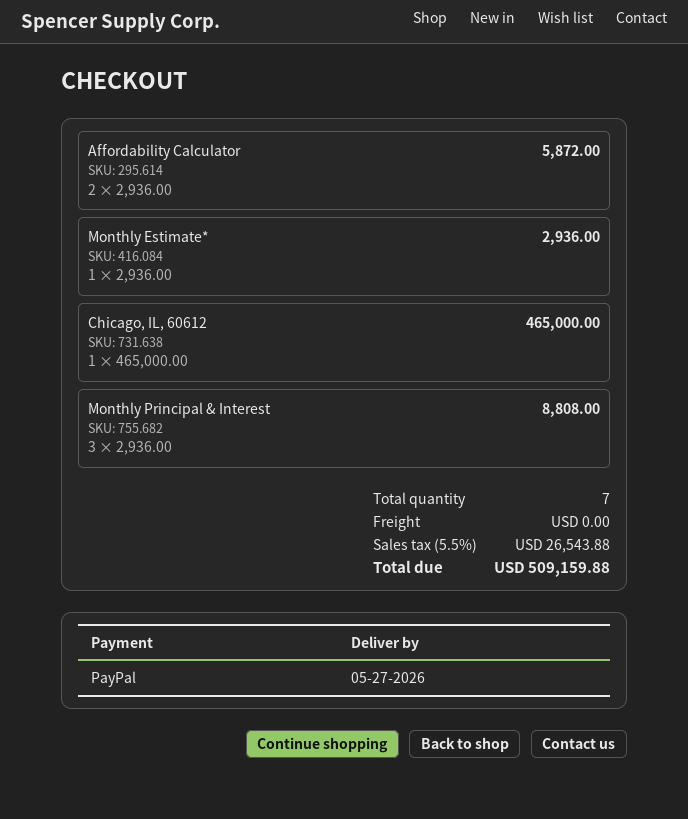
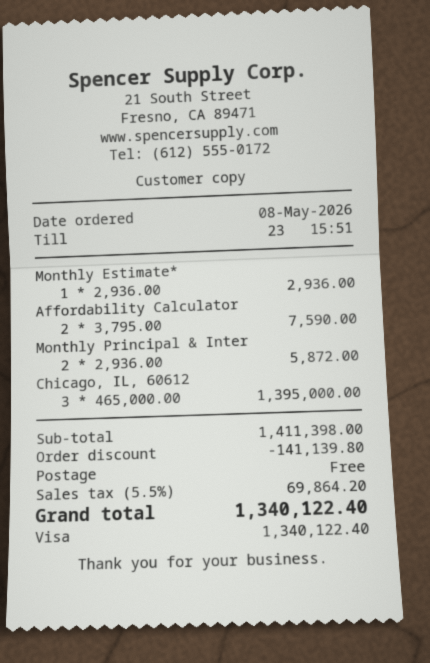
payment method: PayPal -> Visa
Affordability Calculator: 2 x 2936.00 = 5872.00 -> 2 x 3795.00 = 7590.00
Chicago, IL, 60612: 1 x 465000.00 = 465000.00 -> 3 x 465000.00 = 1395000.00
Monthly Principal & Interest: 3 x 2936.00 = 8808.00 -> 2 x 2936.00 = 5872.00
discount: none -> 141139.80
tax: 5.5% = 26543.88 -> 5.5% = 69864.20
total: 509159.88 -> 1340122.40

